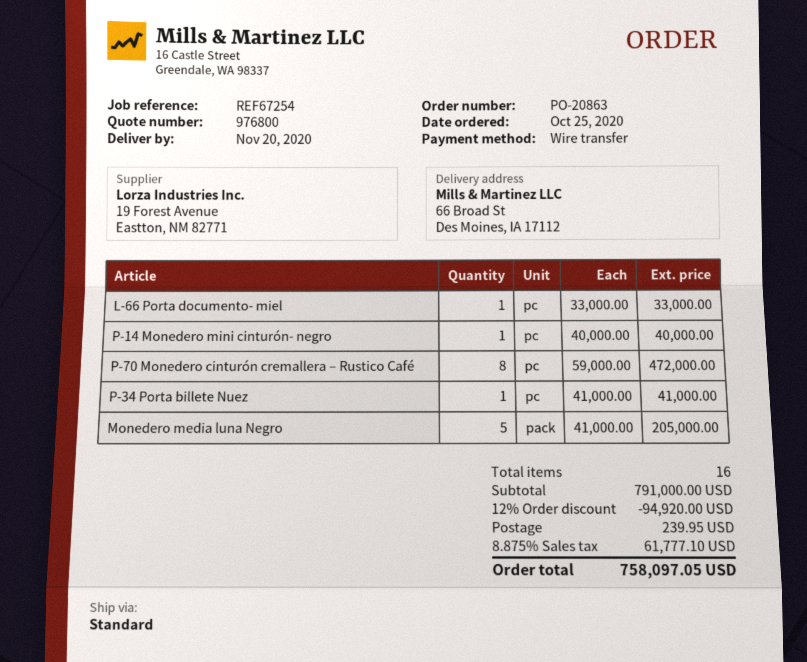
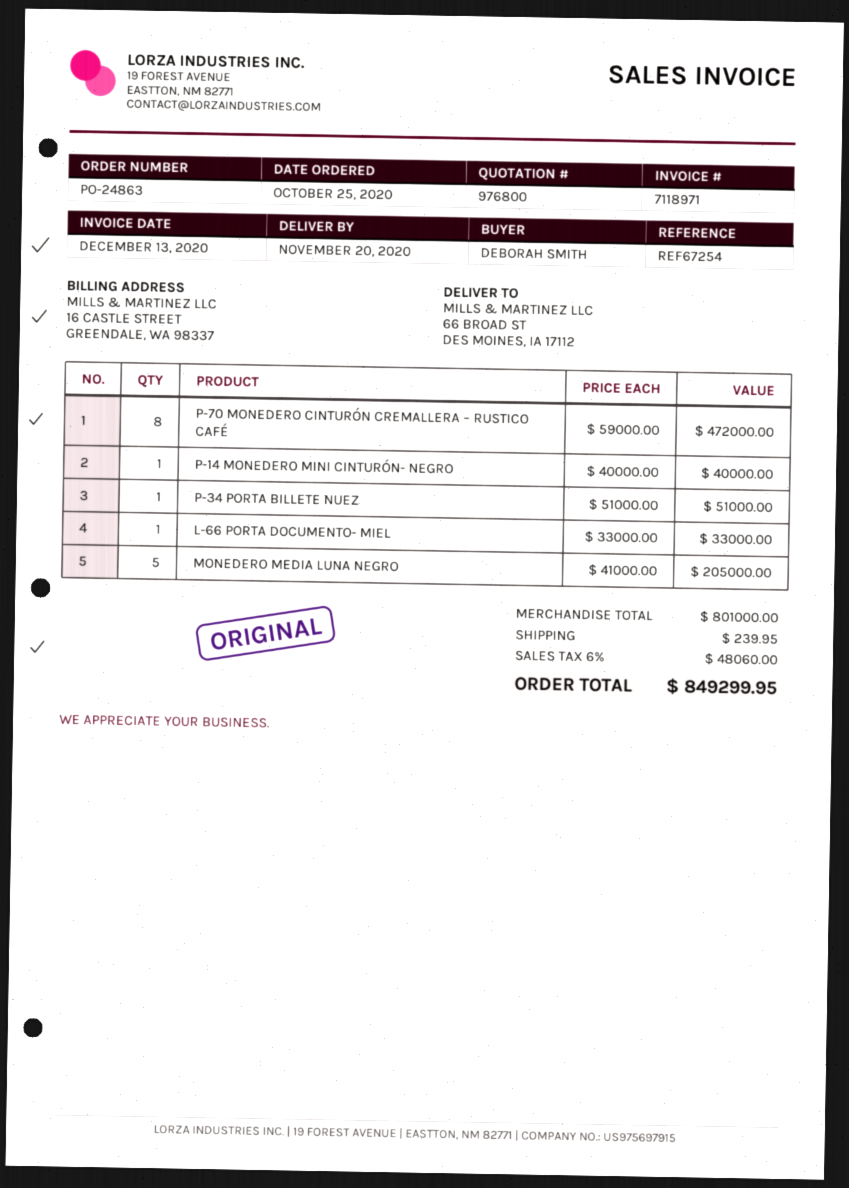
order number: PO-20863 -> PO-24863
P-34 Porta billete Nuez: 1 x 41000.00 = 41000.00 -> 1 x 51000.00 = 51000.00
subtotal: 791000.00 -> 801000.00
discount: 12% = 94920.00 -> none
tax: 8.875% = 61777.10 -> 6% = 48060.00
total: 758097.05 -> 849299.95

